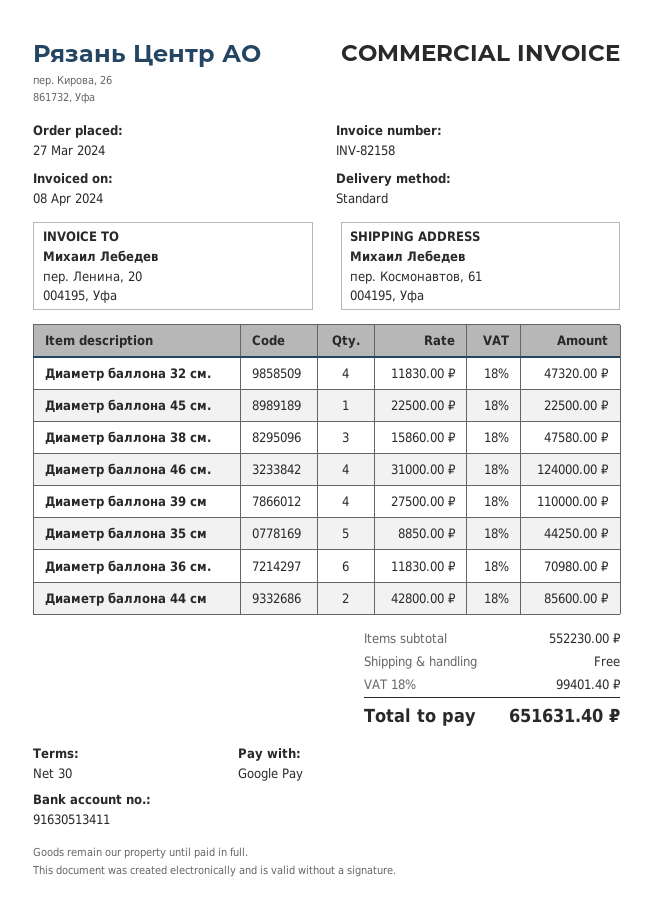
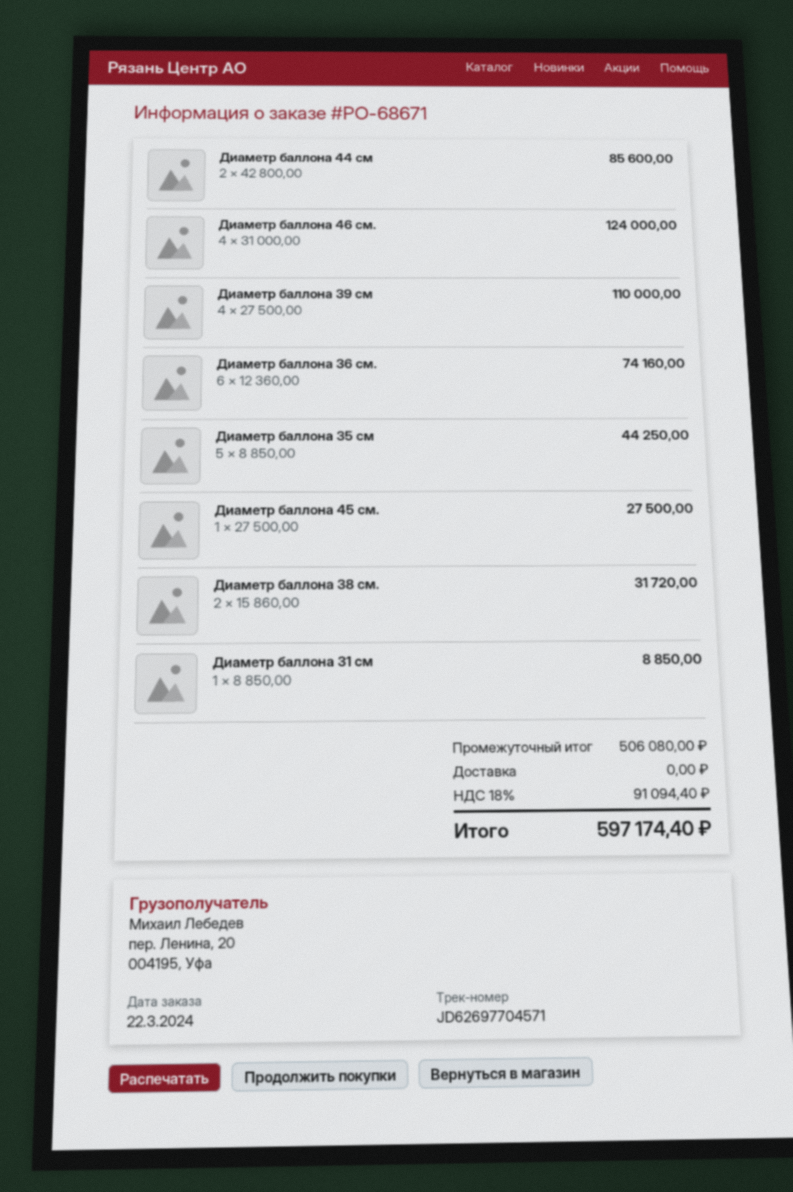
order date: 2024-03-27 -> 2024-03-22
ship to: пер. Космонавтов, 61, 004195, Уфа -> пер. Ленина, 20, 004195, Уфа
Диаметр баллона 32 см.: 4 x 11830.00 = 47320.00 -> none
Диаметр баллона 45 см.: 1 x 22500.00 = 22500.00 -> 1 x 27500.00 = 27500.00
Диаметр баллона 38 см.: 3 x 15860.00 = 47580.00 -> 2 x 15860.00 = 31720.00
Диаметр баллона 36 см.: 6 x 11830.00 = 70980.00 -> 6 x 12360.00 = 74160.00
Диаметр баллона 31 см: none -> 1 x 8850.00 = 8850.00
subtotal: 552230.00 -> 506080.00
tax: 18% = 99401.40 -> 18% = 91094.40
total: 651631.40 -> 597174.40

